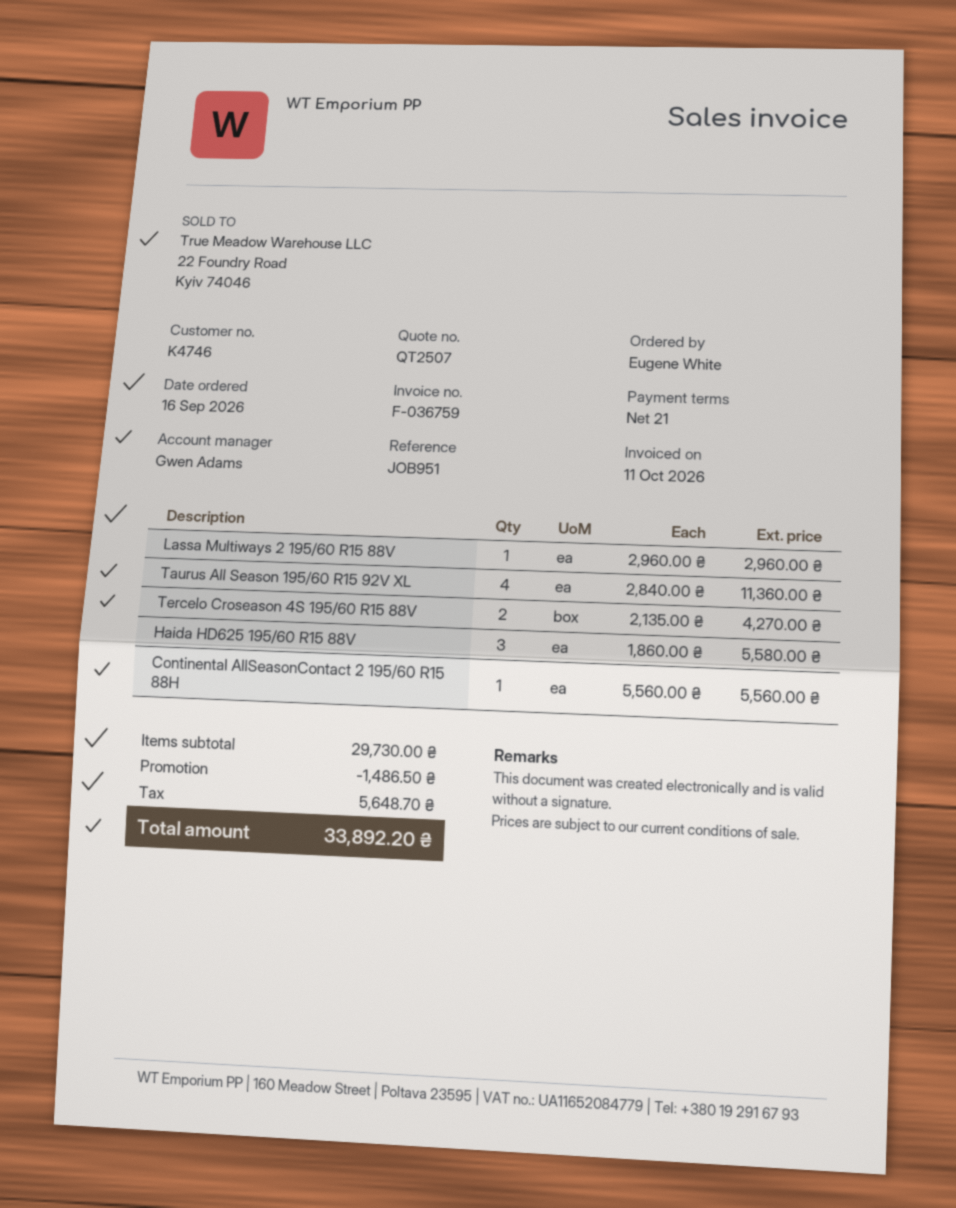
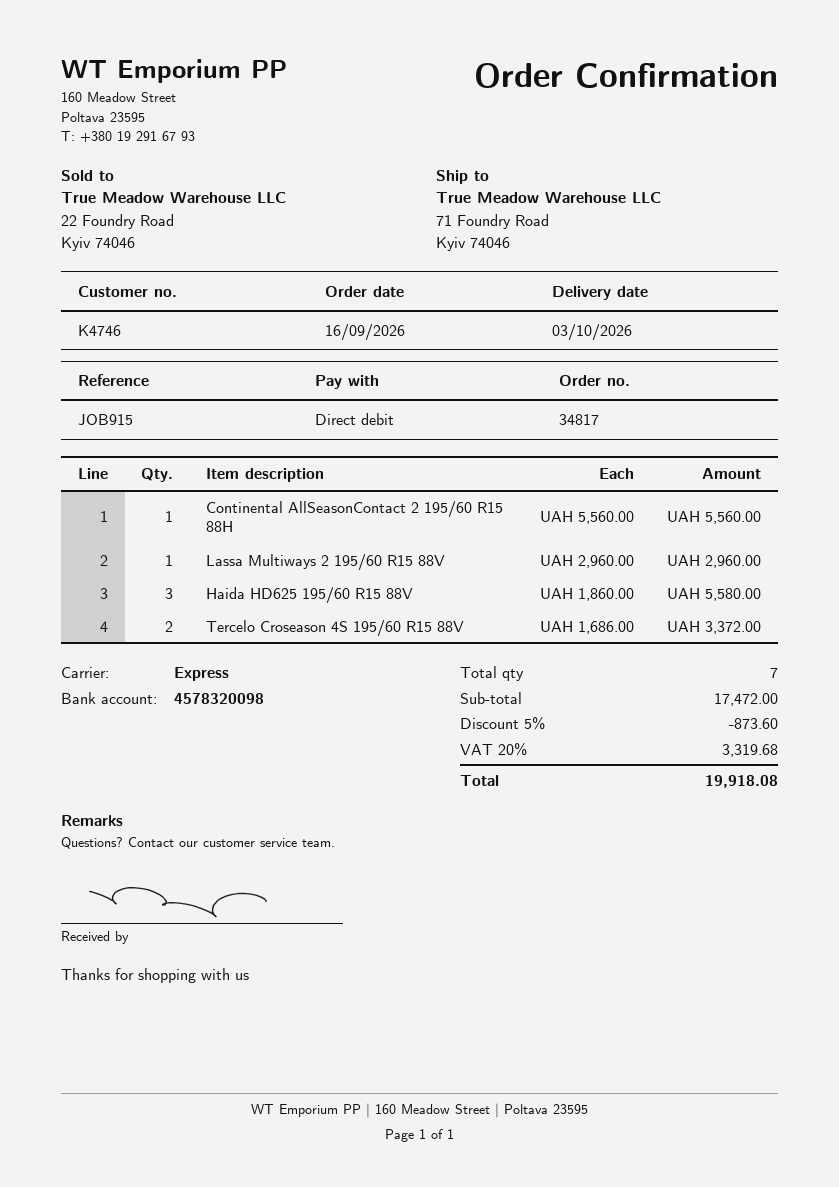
reference: JOB951 -> JOB915
Taurus All Season 195/60 R15 92V XL: 4 x 2840.00 = 11360.00 -> none
Tercelo Croseason 4S 195/60 R15 88V: 2 x 2135.00 = 4270.00 -> 2 x 1686.00 = 3372.00
subtotal: 29730.00 -> 17472.00
discount: 1486.50 -> 873.60
tax: 5648.70 -> 3319.68
total: 33892.20 -> 19918.08

